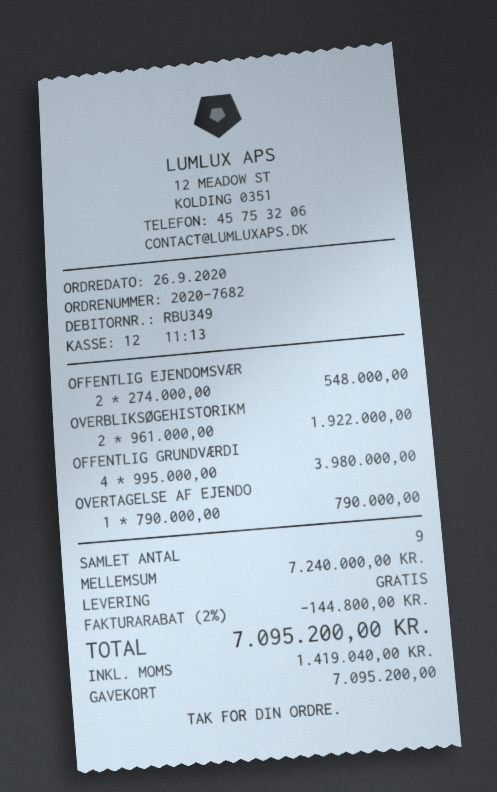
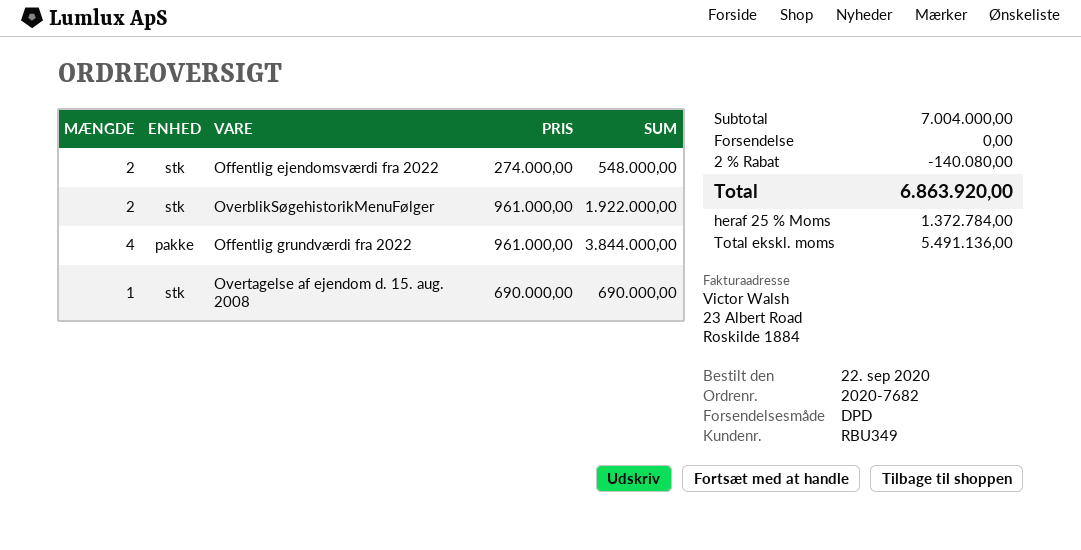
order date: 2020-09-26 -> 2020-09-22
OFFENTLIG GRUNDVÆRDI: 4 x 995000.00 = 3980000.00 -> 4 x 961000.00 = 3844000.00
OVERTAGELSE AF EJENDO: 1 x 790000.00 = 790000.00 -> 1 x 690000.00 = 690000.00
subtotal: 7240000.00 -> 7004000.00
discount: 2% = 144800.00 -> 2% = 140080.00
tax: 1419040.00 -> 1372784.00
total: 7095200.00 -> 6863920.00

